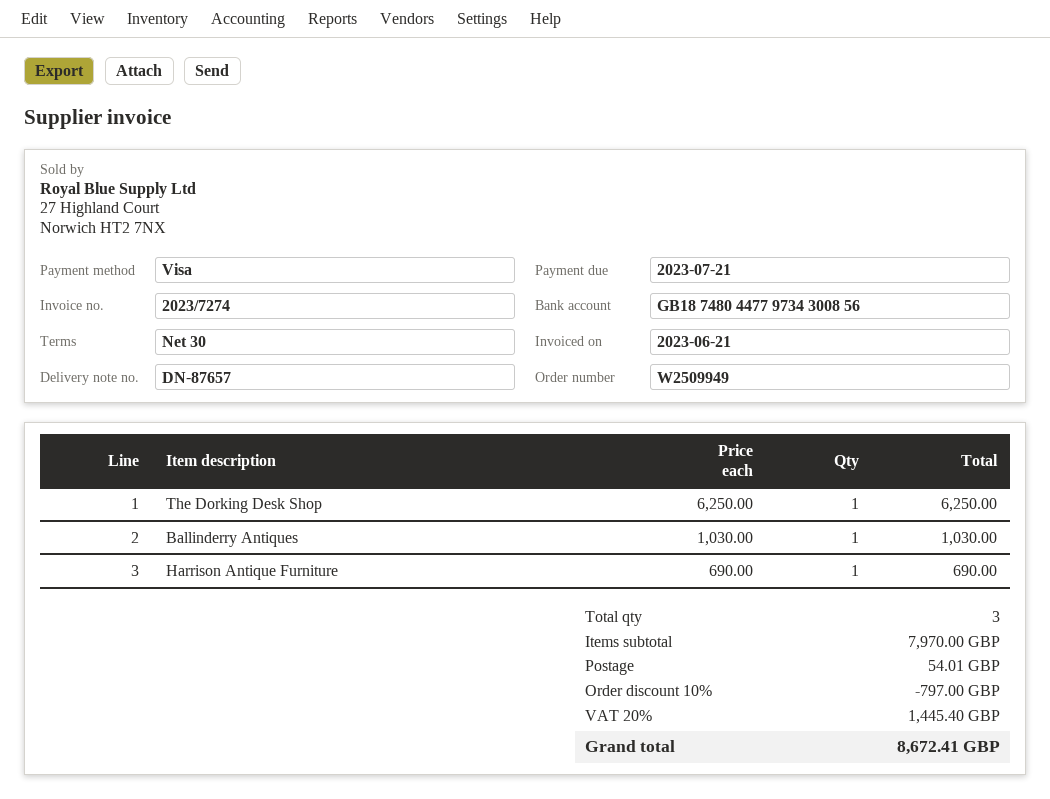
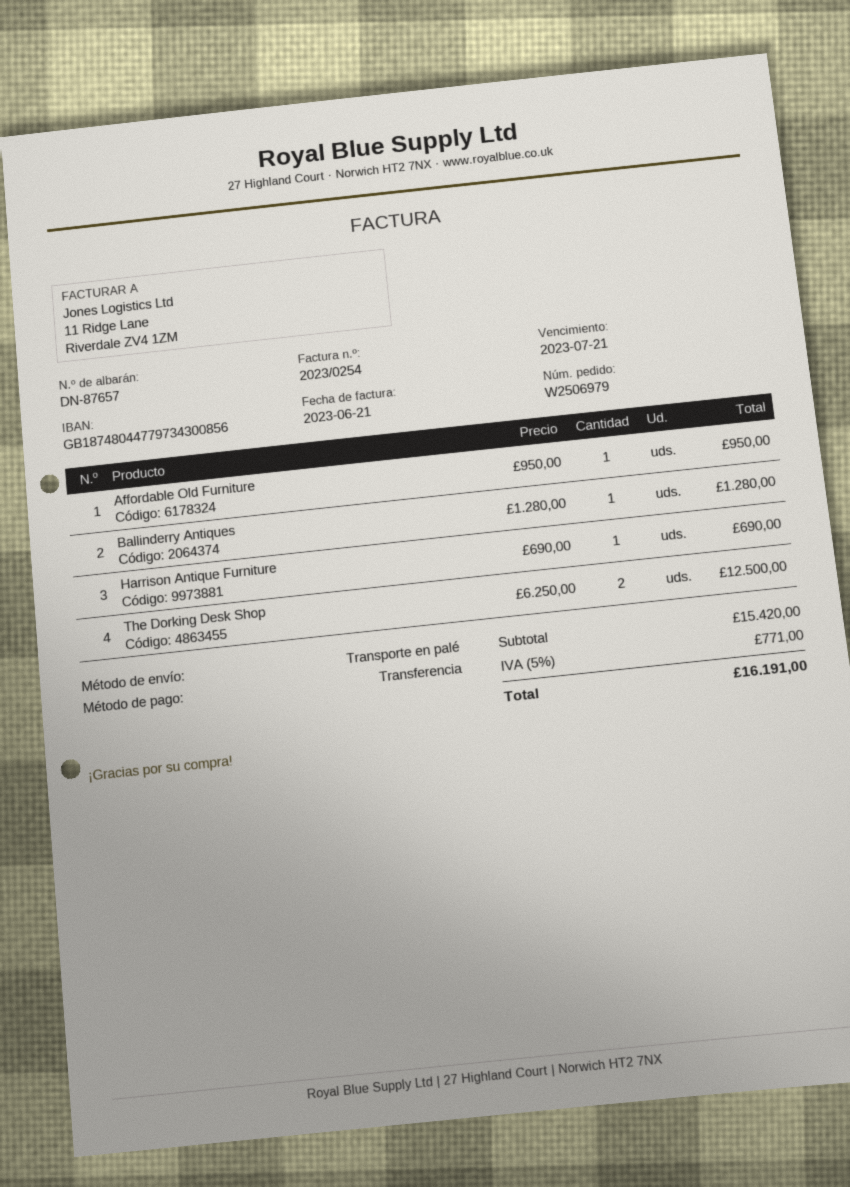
order number: W2509949 -> W2506979
invoice number: 2023/7274 -> 2023/0254
payment method: Visa -> bank transfer
The Dorking Desk Shop: 1 x 6250.00 = 6250.00 -> 2 x 6250.00 = 12500.00
Ballinderry Antiques: 1 x 1030.00 = 1030.00 -> 1 x 1280.00 = 1280.00
Affordable Old Furniture: none -> 1 x 950.00 = 950.00
subtotal: 7970.00 -> 15420.00
discount: 10% = 797.00 -> none
shipping: 54.01 -> none
tax: 20% = 1445.40 -> 5% = 771.00
total: 8672.41 -> 16191.00

